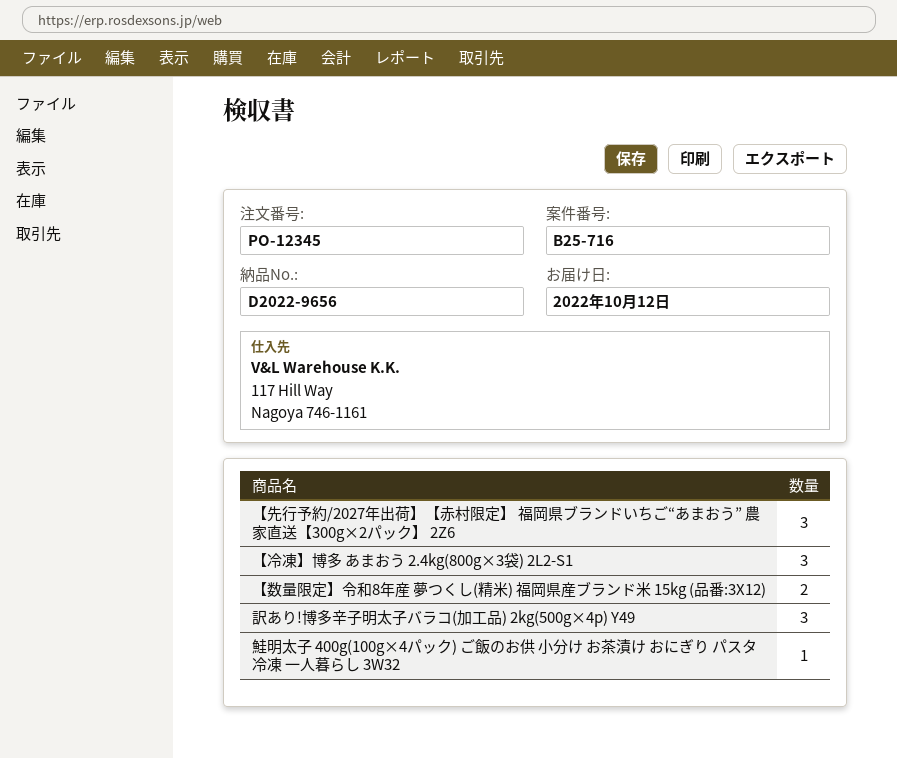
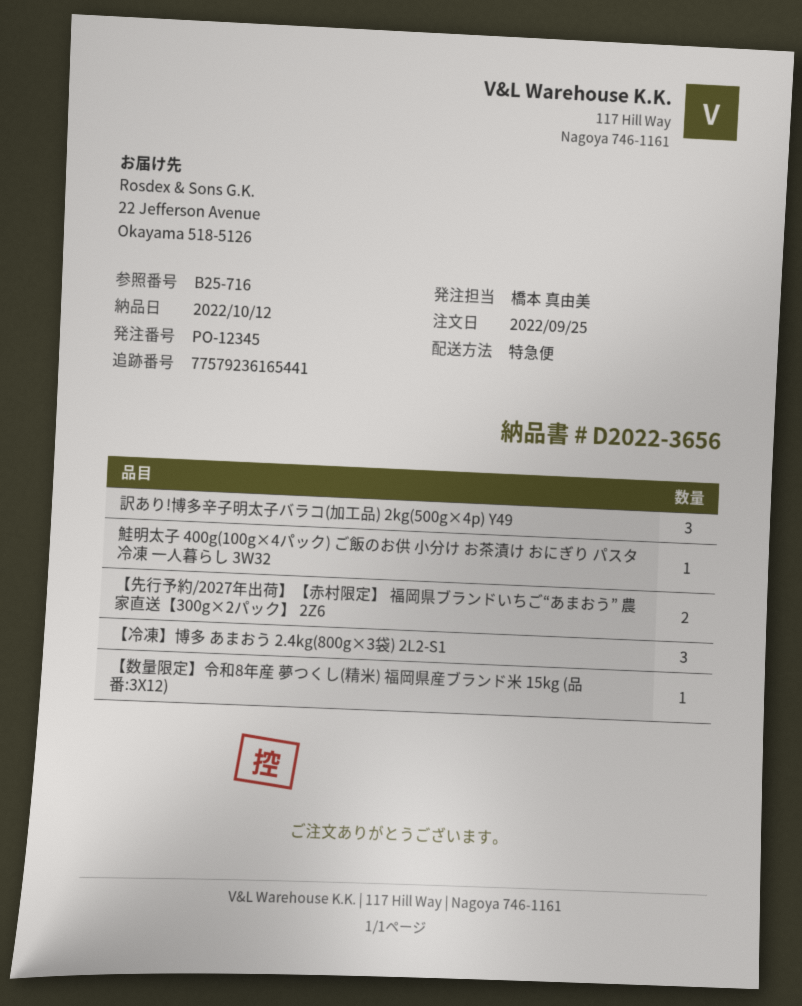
delivery note number: D2022-9656 -> D2022-3656
【先行予約/2027年出荷】【赤村限定】 福岡県ブランドいちご“あまおう” 農家直送【300g×2パック】 2Z6: 3 -> 2
【数量限定】令和8年産 夢つくし(精米) 福岡県産ブランド米 15kg (品番:3X12): 2 -> 1

